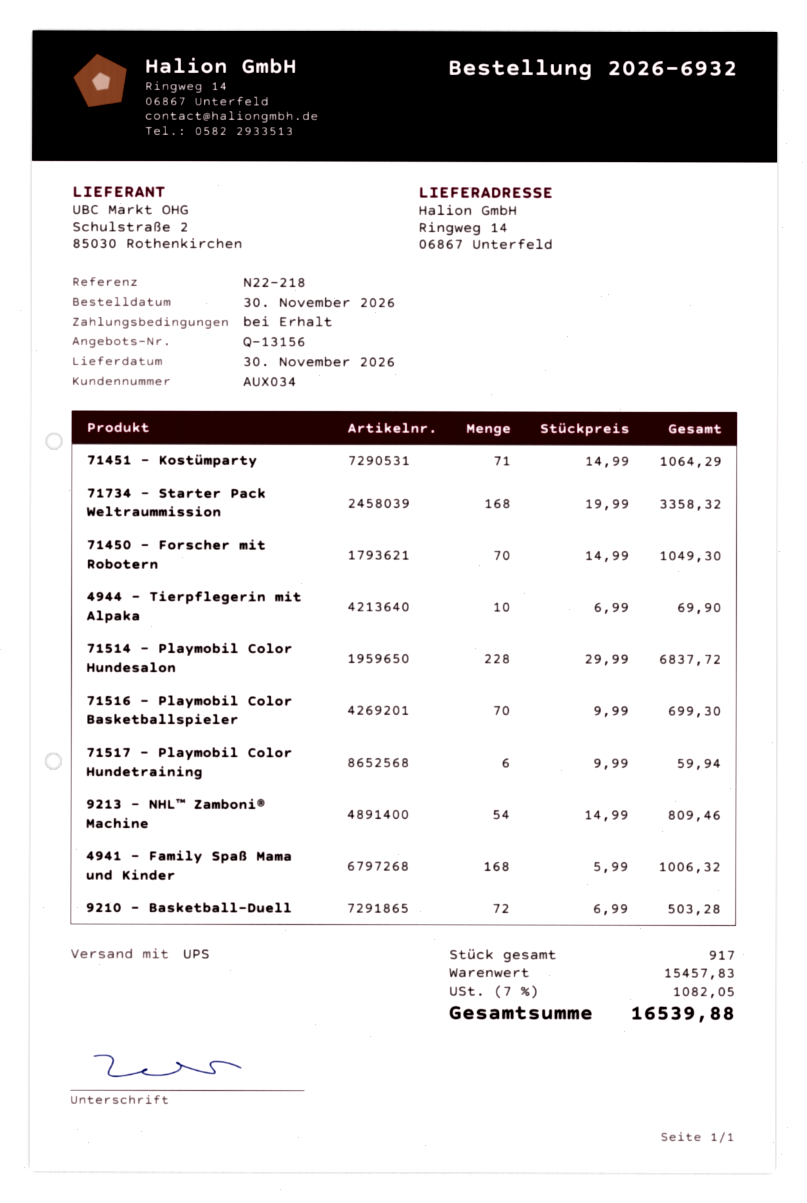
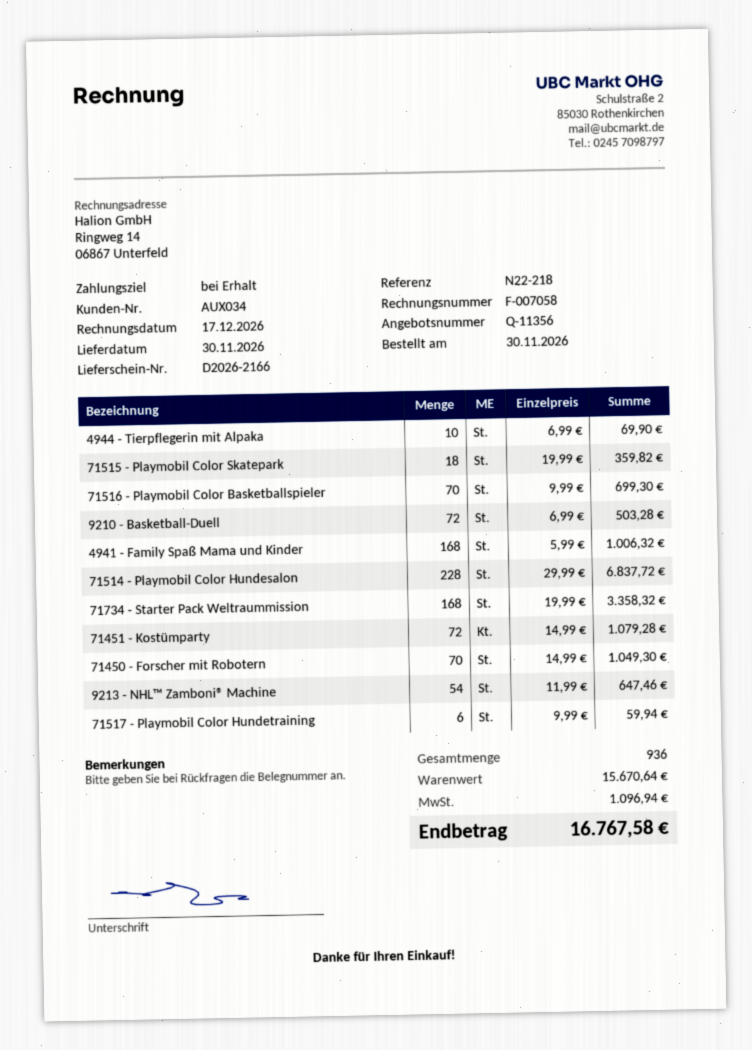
quote number: Q-13156 -> Q-11356
71451 - Kostümparty: 71 x 14.99 = 1064.29 -> 72 x 14.99 = 1079.28
9213 - NHL™ Zamboni® Machine: 54 x 14.99 = 809.46 -> 54 x 11.99 = 647.46
71515 - Playmobil Color Skatepark: none -> 18 x 19.99 = 359.82
total quantity: 917 -> 936
subtotal: 15457.83 -> 15670.64
tax: 1082.05 -> 1096.94
total: 16539.88 -> 16767.58

